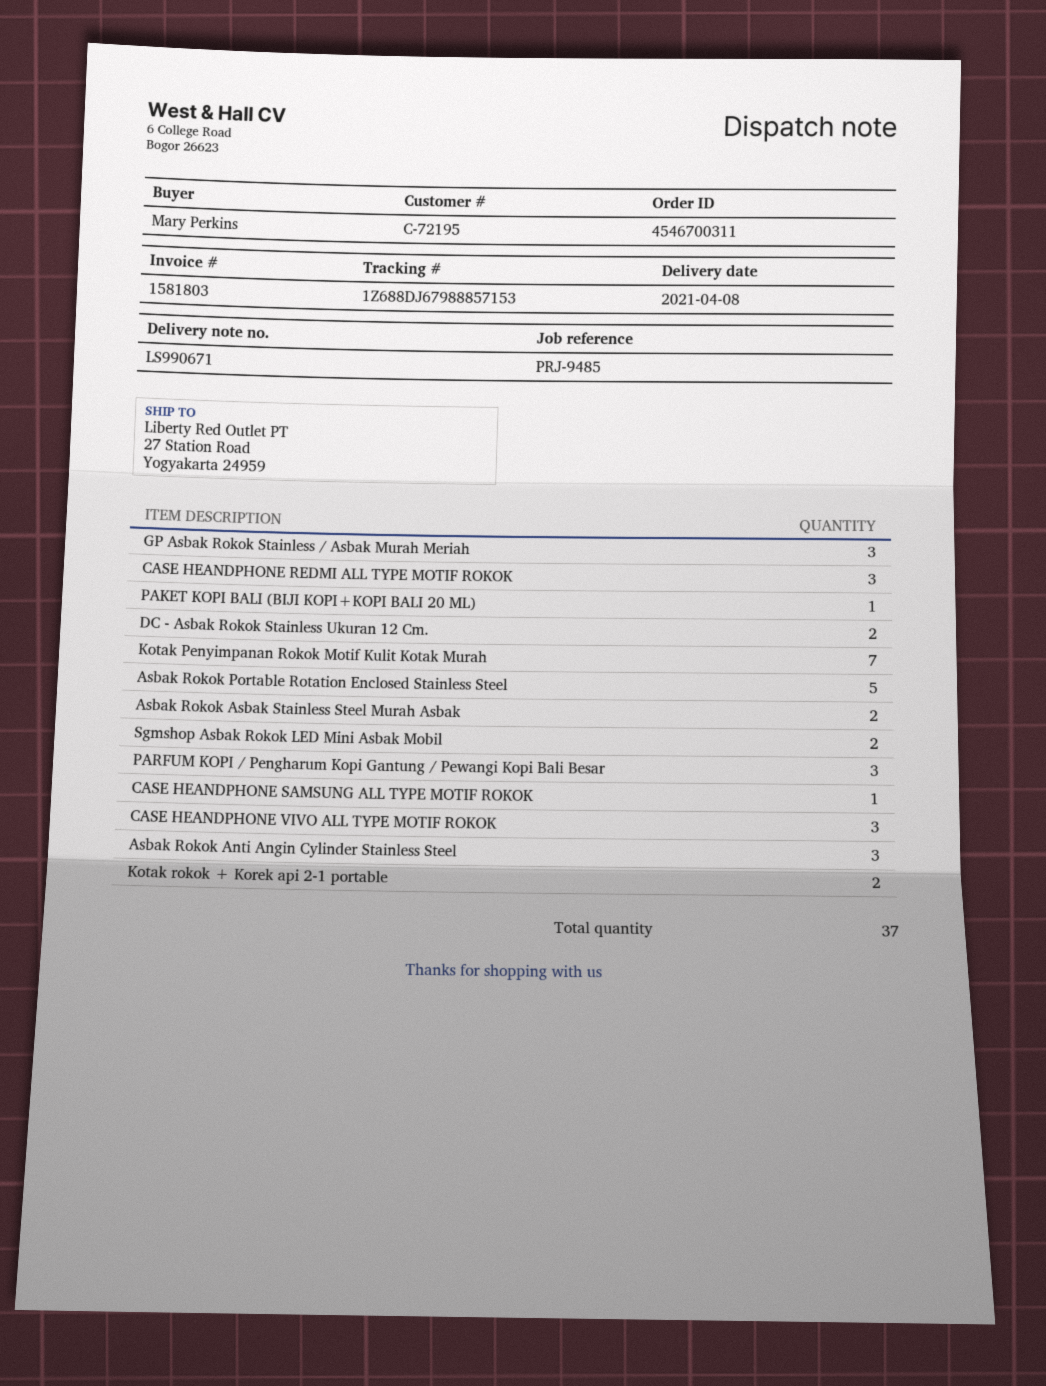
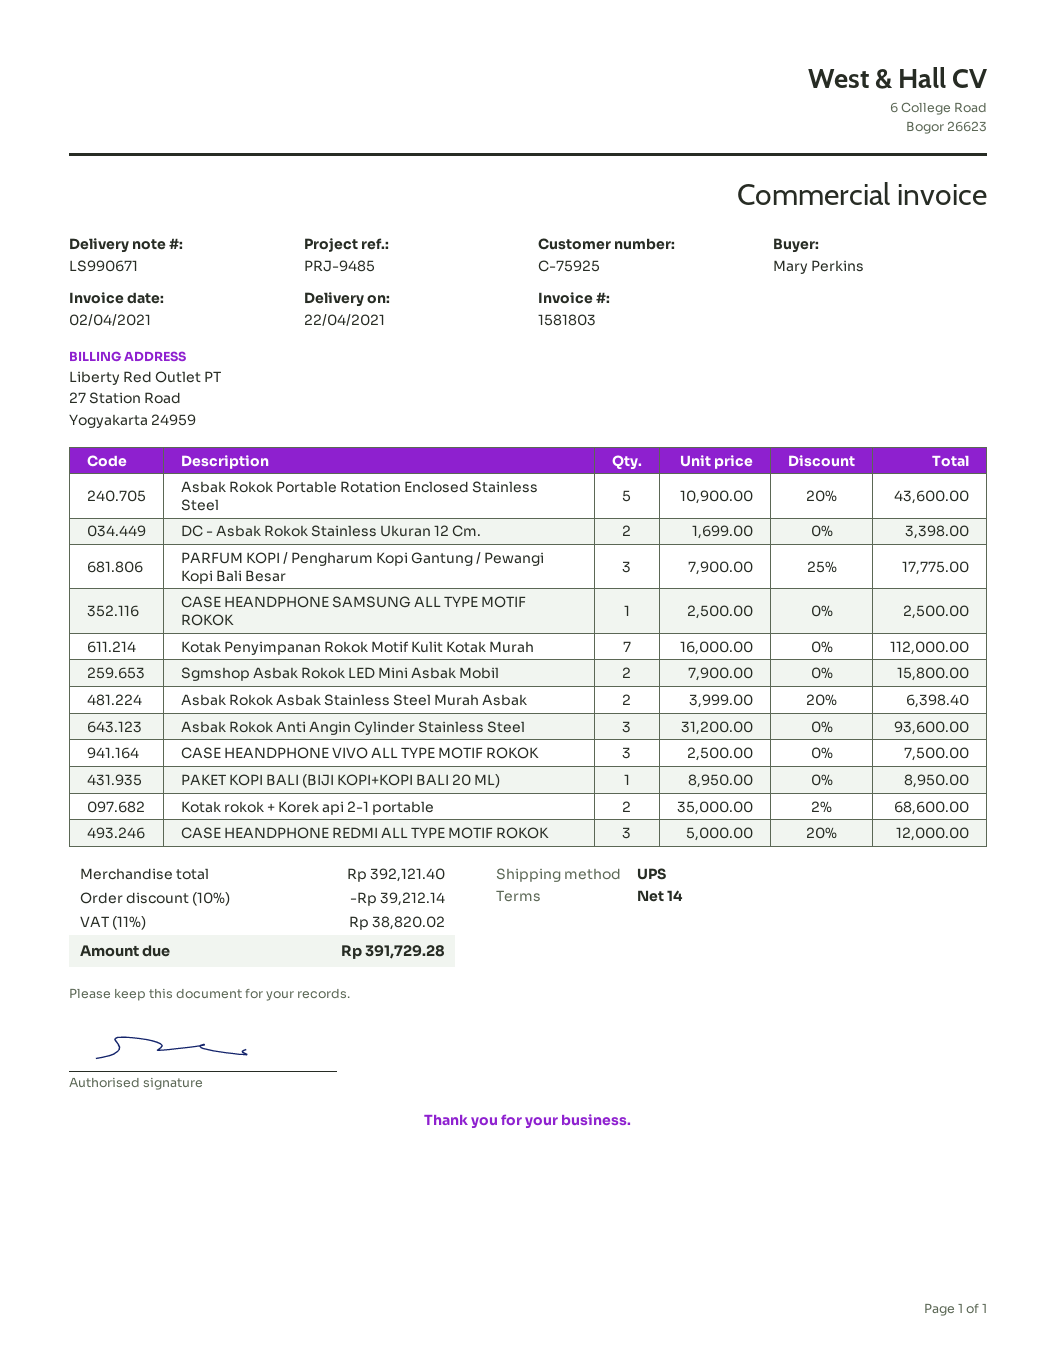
delivery date: 2021-04-08 -> 2021-04-22
customer number: C-72195 -> C-75925
GP Asbak Rokok Stainless / Asbak Murah Meriah: 3 -> none

